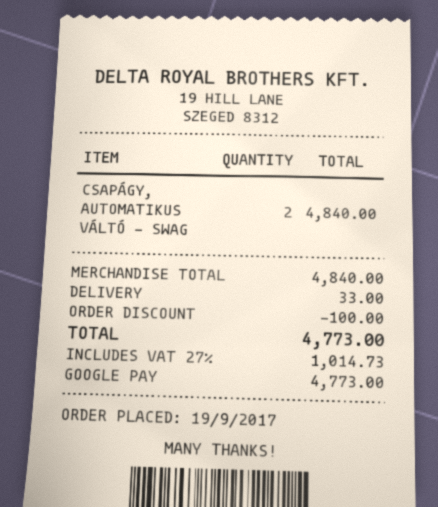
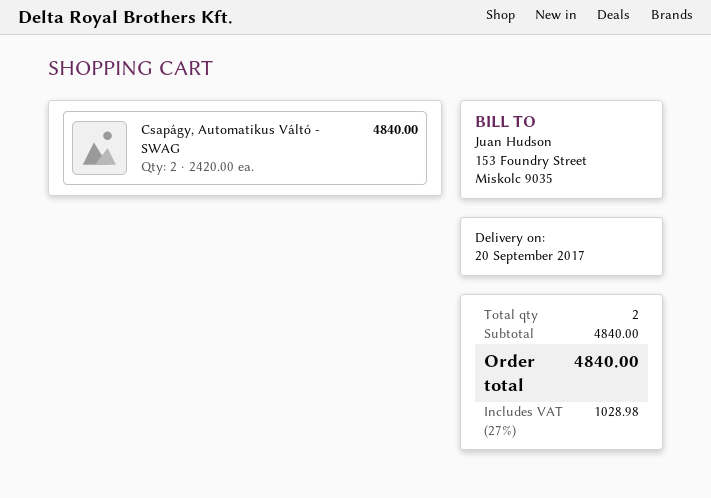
discount: 100.00 -> none
shipping: 33.00 -> none
tax: 27% = 1014.73 -> 27% = 1028.98
total: 4773.00 -> 4840.00

